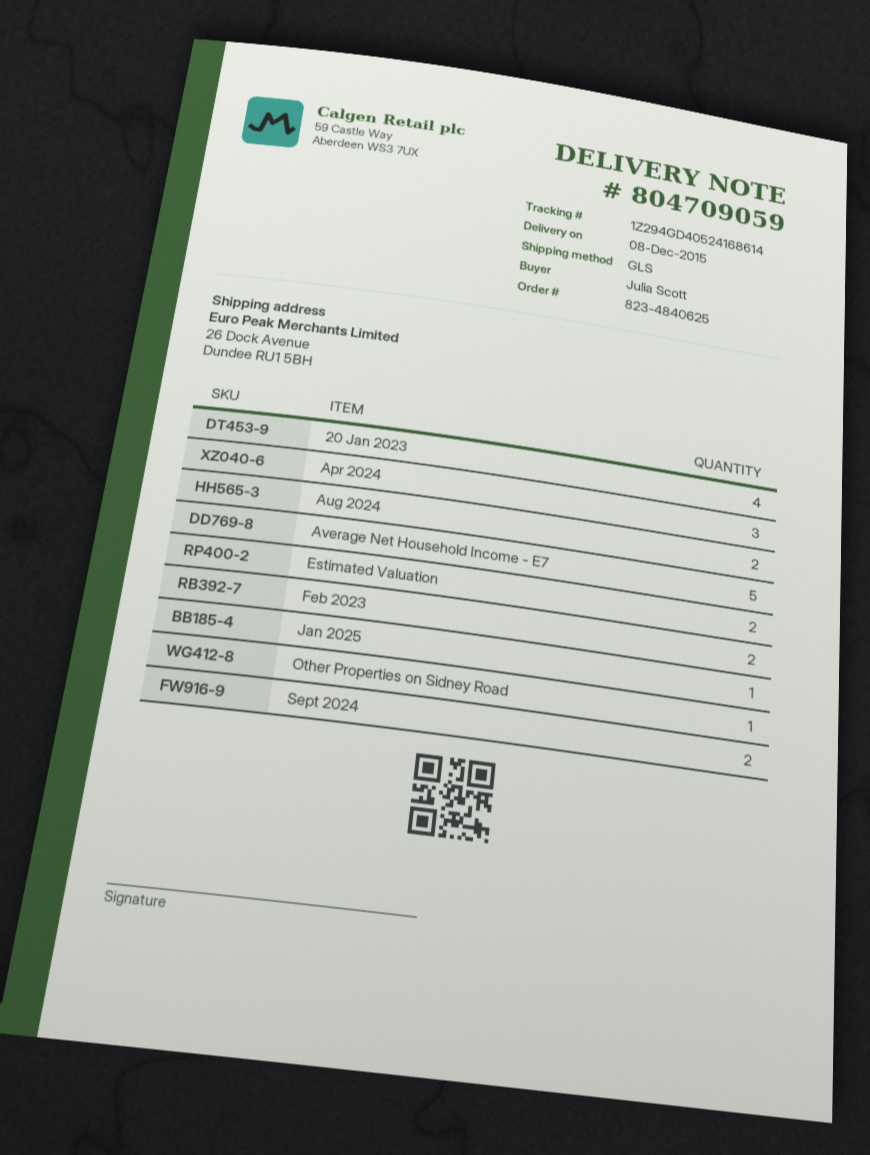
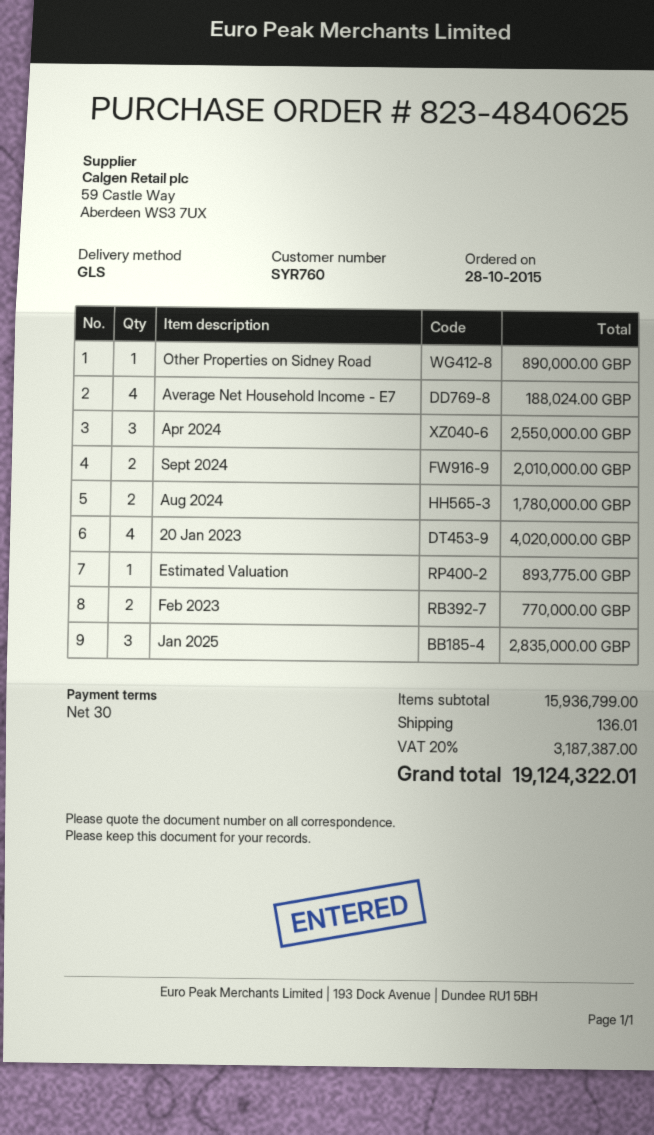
Average Net Household Income - E7: 5 -> 4
Estimated Valuation: 2 -> 1
Jan 2025: 1 -> 3

